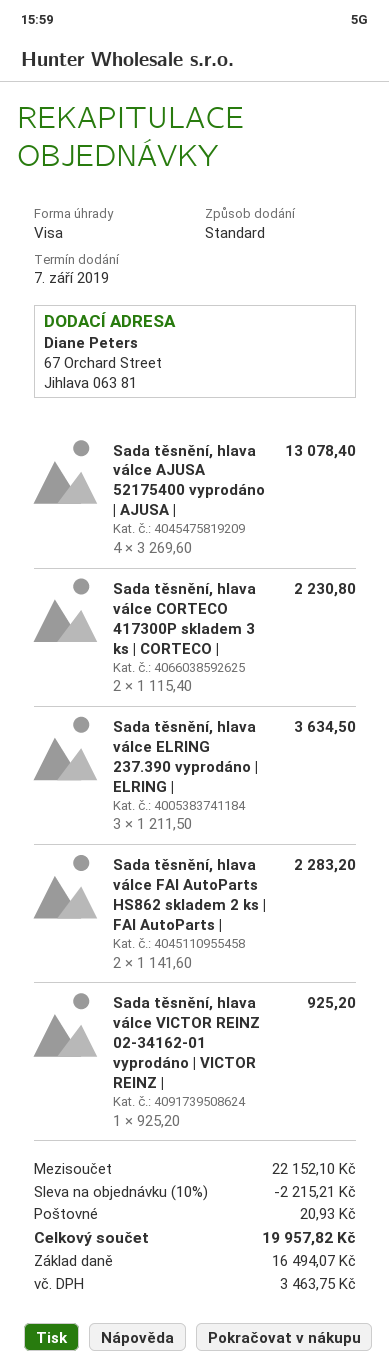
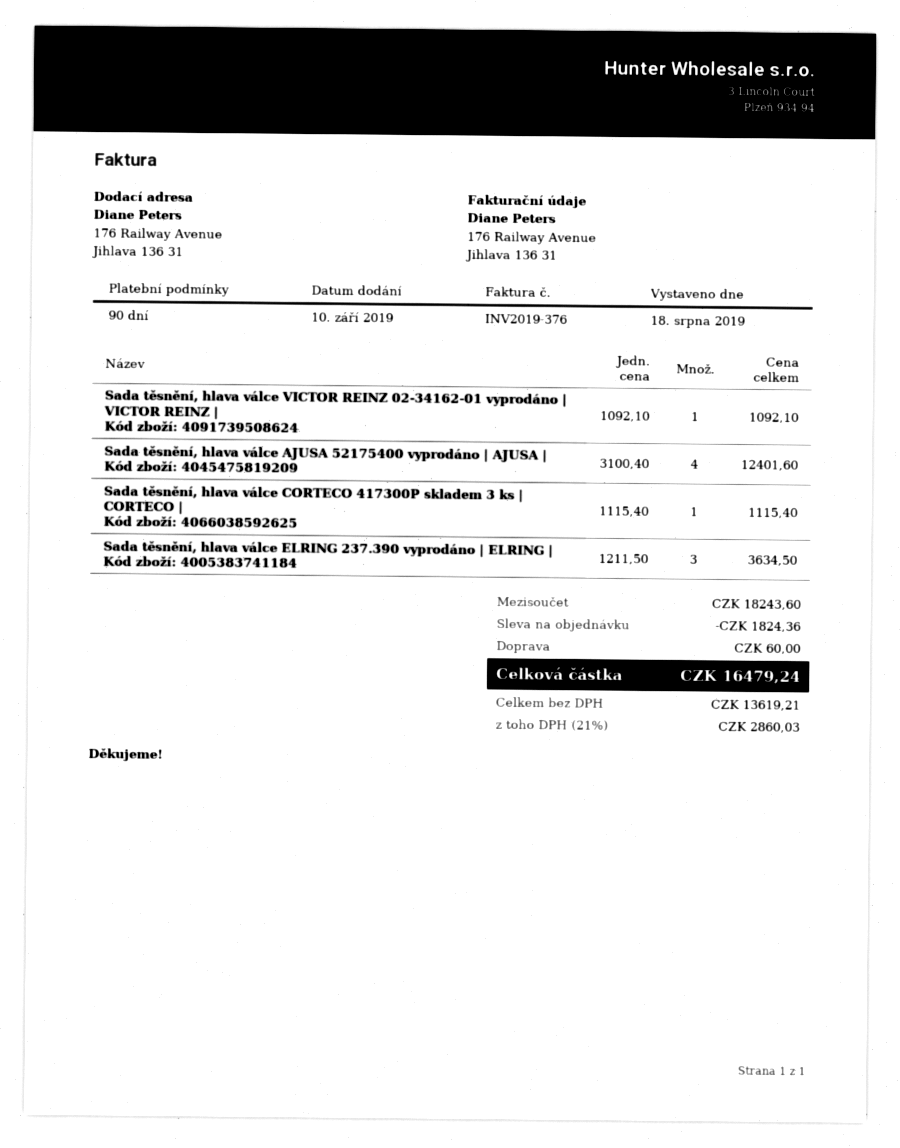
delivery date: 2019-09-07 -> 2019-09-10
ship to: 67 Orchard Street, Jihlava 063 81 -> 176 Railway Avenue, Jihlava 136 31
Sada těsnění, hlava válce AJUSA 52175400 vyprodáno | AJUSA |: 4 x 3269.60 = 13078.40 -> 4 x 3100.40 = 12401.60
Sada těsnění, hlava válce CORTECO 417300P skladem 3 ks | CORTECO |: 2 x 1115.40 = 2230.80 -> 1 x 1115.40 = 1115.40
Sada těsnění, hlava válce FAI AutoParts HS862 skladem 2 ks | FAI AutoParts |: 2 x 1141.60 = 2283.20 -> none
Sada těsnění, hlava válce VICTOR REINZ 02-34162-01 vyprodáno | VICTOR REINZ |: 1 x 925.20 = 925.20 -> 1 x 1092.10 = 1092.10
subtotal: 22152.10 -> 18243.60
discount: 2215.21 -> 1824.36
shipping: 20.93 -> 60.00
net: 16494.07 -> 13619.21
tax: 3463.75 -> 2860.03
total: 19957.82 -> 16479.24

